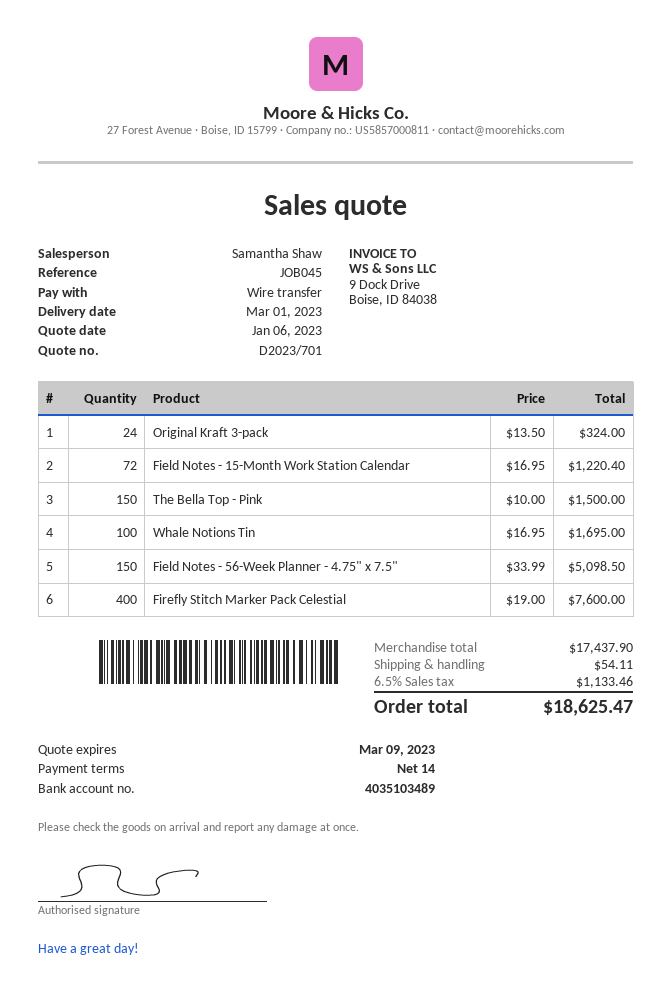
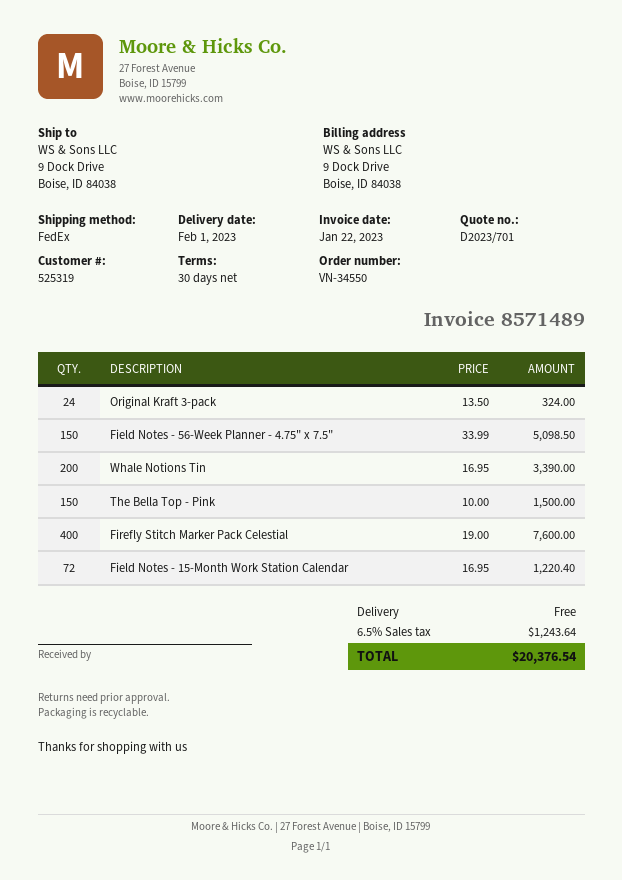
delivery date: 2023-03-01 -> 2023-02-01
payment terms: 14 days -> 30 days
Whale Notions Tin: 100 x 16.95 = 1695.00 -> 200 x 16.95 = 3390.00
shipping: 54.11 -> 0.00
tax: 6.5% = 1133.46 -> 6.5% = 1243.64
total: 18625.47 -> 20376.54

